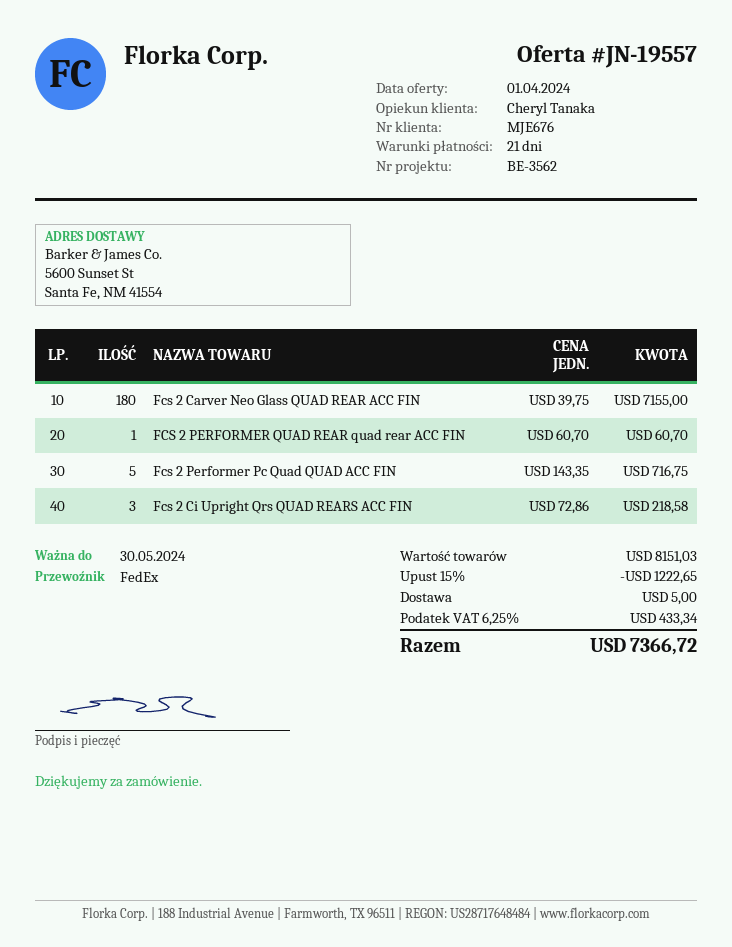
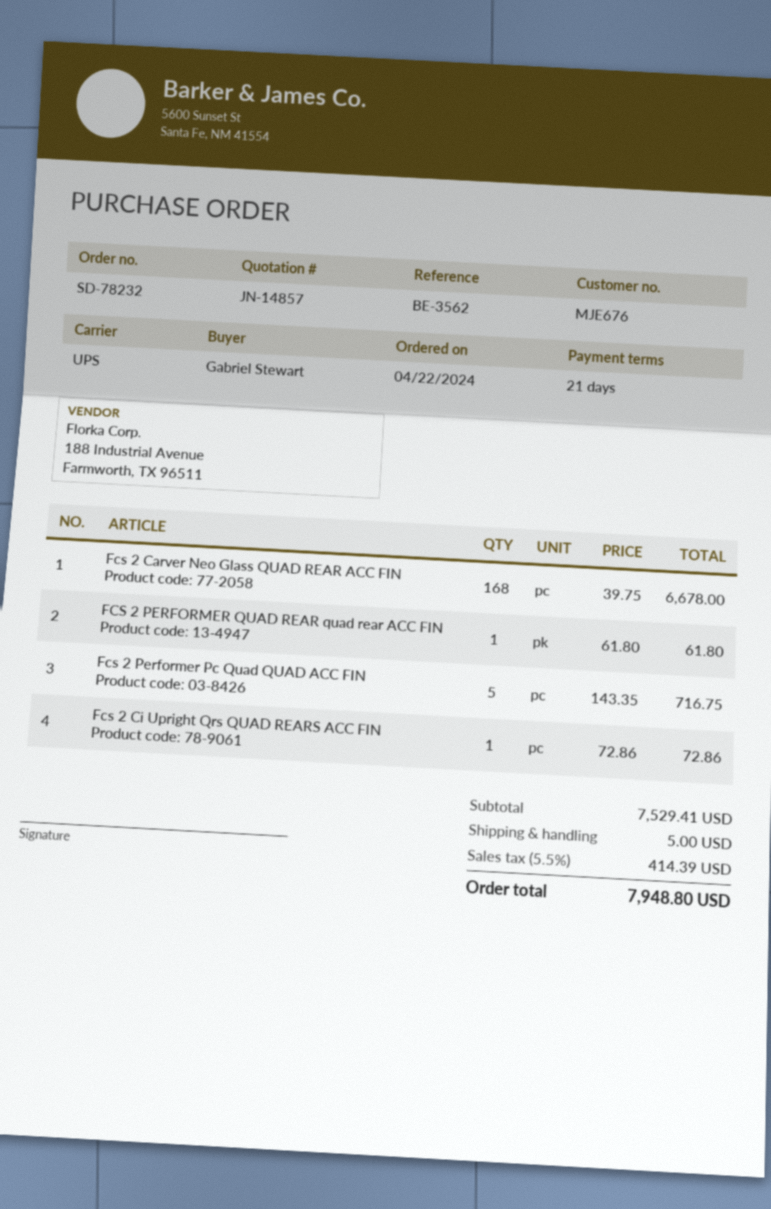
quote number: JN-19557 -> JN-14857
shipping method: FedEx -> UPS
Fcs 2 Carver Neo Glass QUAD REAR ACC FIN: 180 x 39.75 = 7155.00 -> 168 x 39.75 = 6678.00
FCS 2 PERFORMER QUAD REAR quad rear ACC FIN: 1 x 60.70 = 60.70 -> 1 x 61.80 = 61.80
Fcs 2 Ci Upright Qrs QUAD REARS ACC FIN: 3 x 72.86 = 218.58 -> 1 x 72.86 = 72.86
subtotal: 8151.03 -> 7529.41
discount: 15% = 1222.65 -> none
tax: 6.25% = 433.34 -> 5.5% = 414.39
total: 7366.72 -> 7948.80

